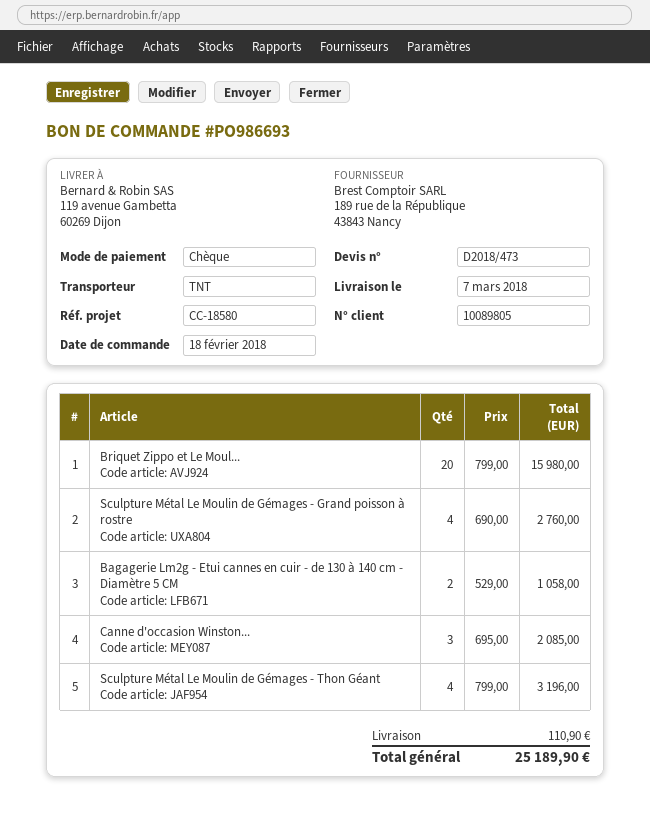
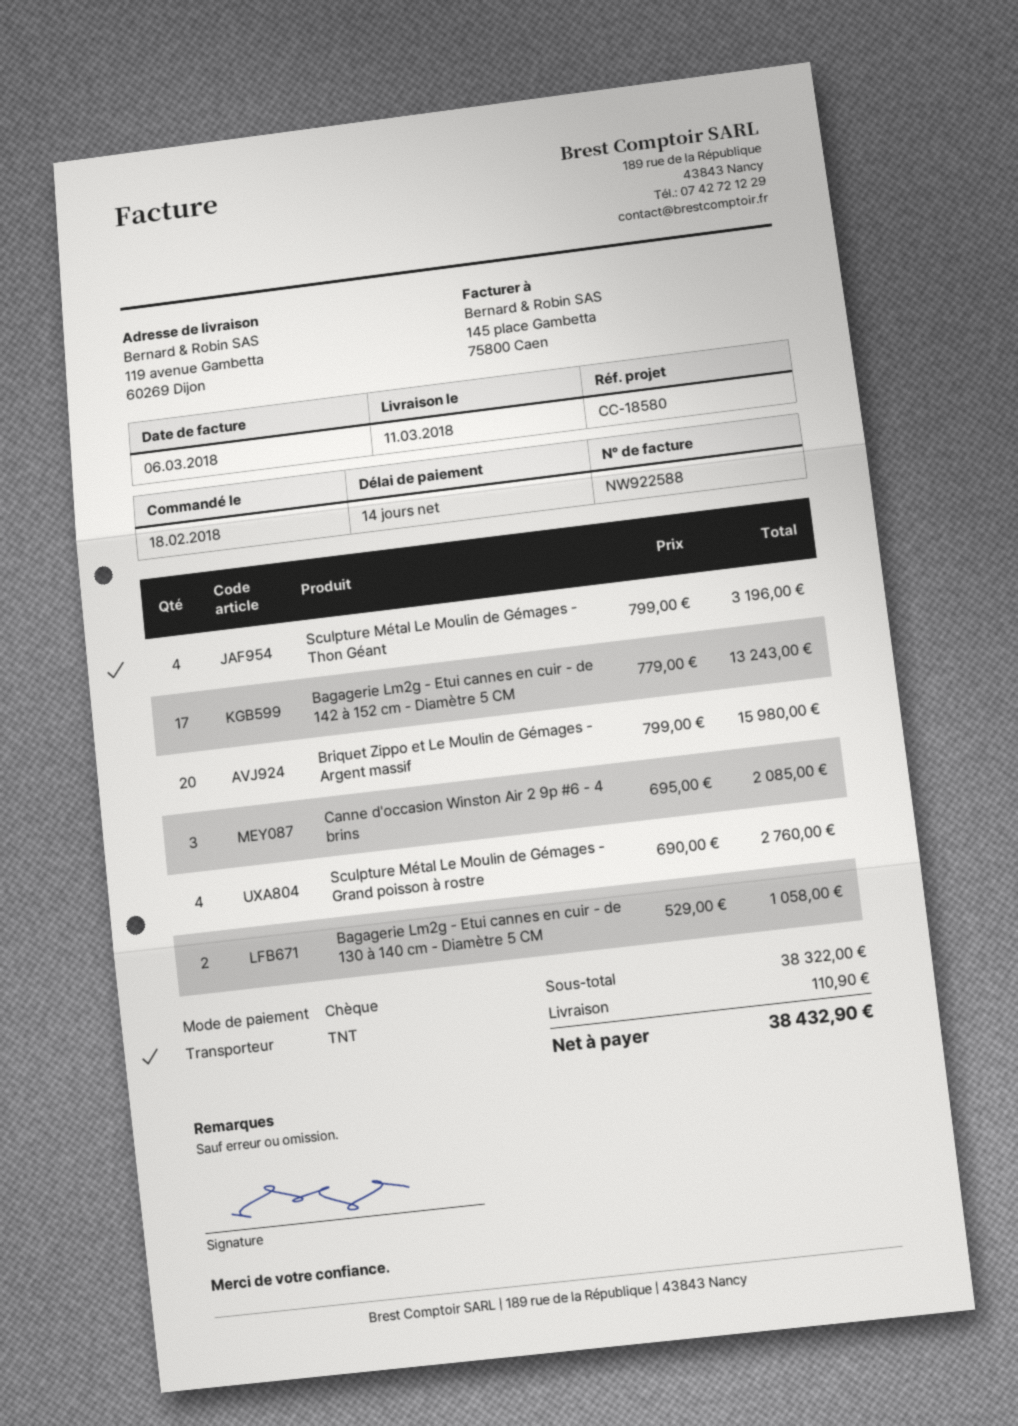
delivery date: 2018-03-07 -> 2018-03-11
Bagagerie Lm2g - Etui cannes en cuir - de 142 à 152 cm - Diamètre 5 CM: none -> 17 x 779.00 = 13243.00
total: 25189.90 -> 38432.90

